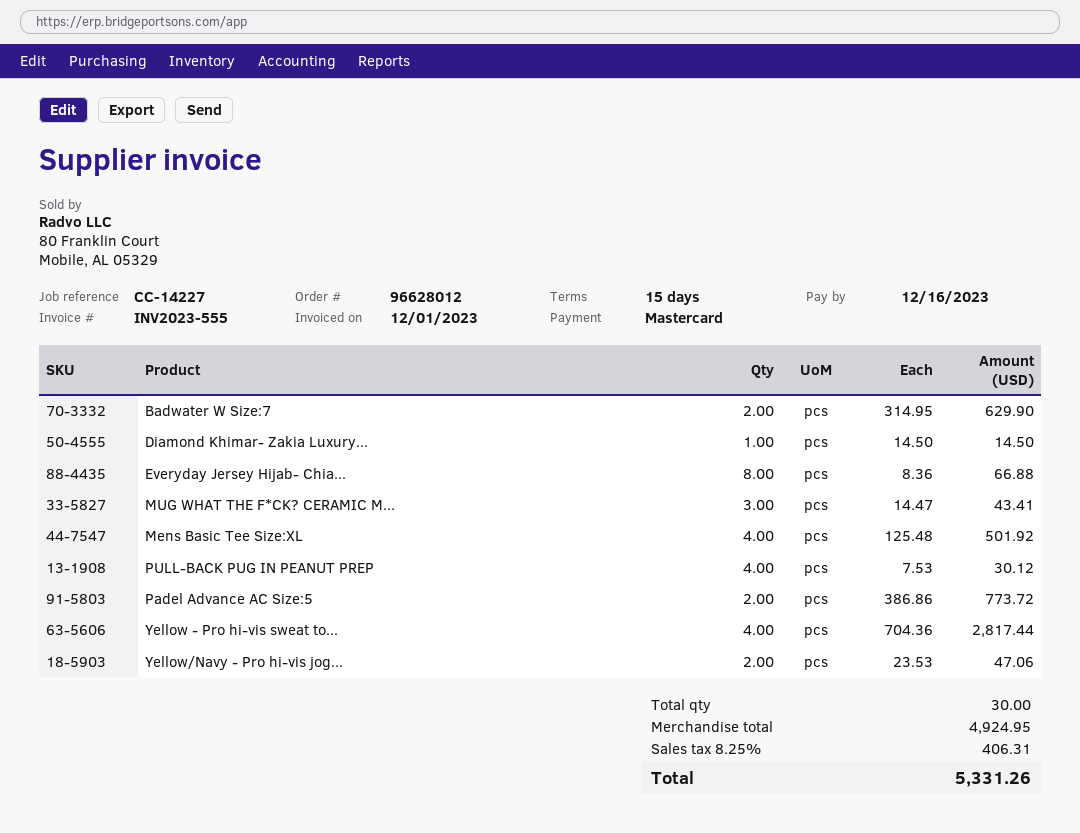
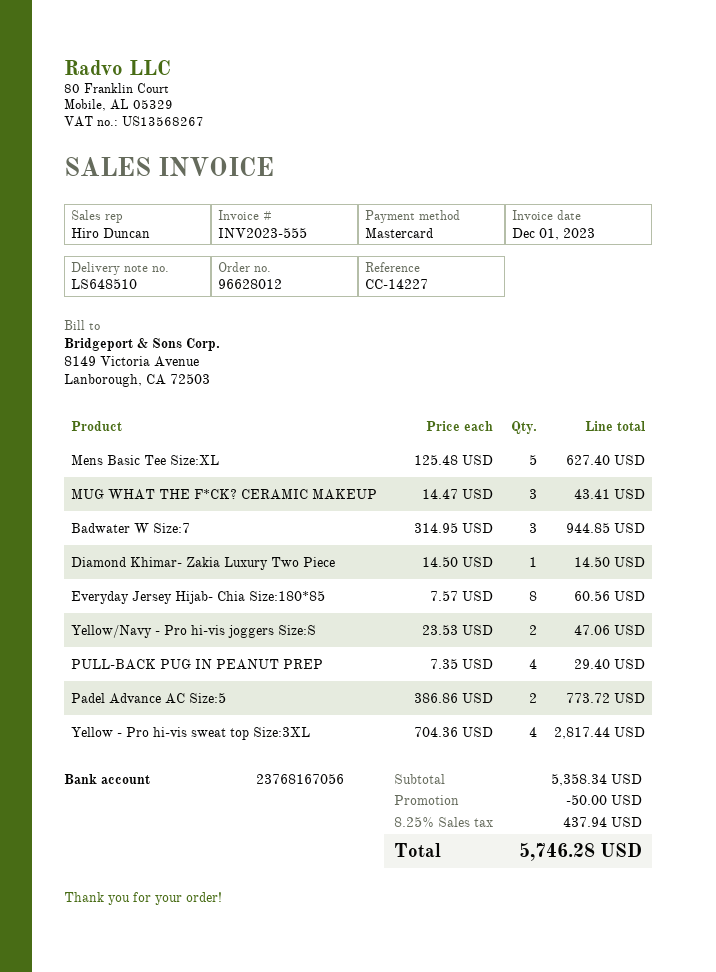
Badwater W Size:7: 2 x 314.95 = 629.90 -> 3 x 314.95 = 944.85
Everyday Jersey Hijab- Chia...: 8 x 8.36 = 66.88 -> 8 x 7.57 = 60.56
Mens Basic Tee Size:XL: 4 x 125.48 = 501.92 -> 5 x 125.48 = 627.40
PULL-BACK PUG IN PEANUT PREP: 4 x 7.53 = 30.12 -> 4 x 7.35 = 29.40
subtotal: 4924.95 -> 5358.34
discount: none -> 50.00
tax: 8.25% = 406.31 -> 8.25% = 437.94
total: 5331.26 -> 5746.28

